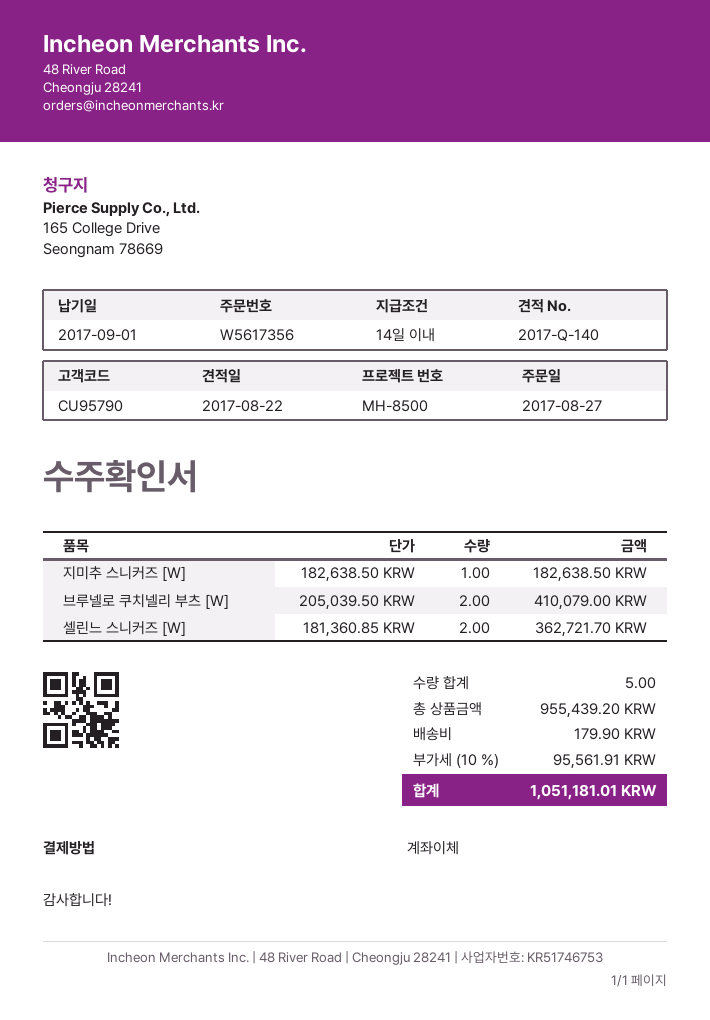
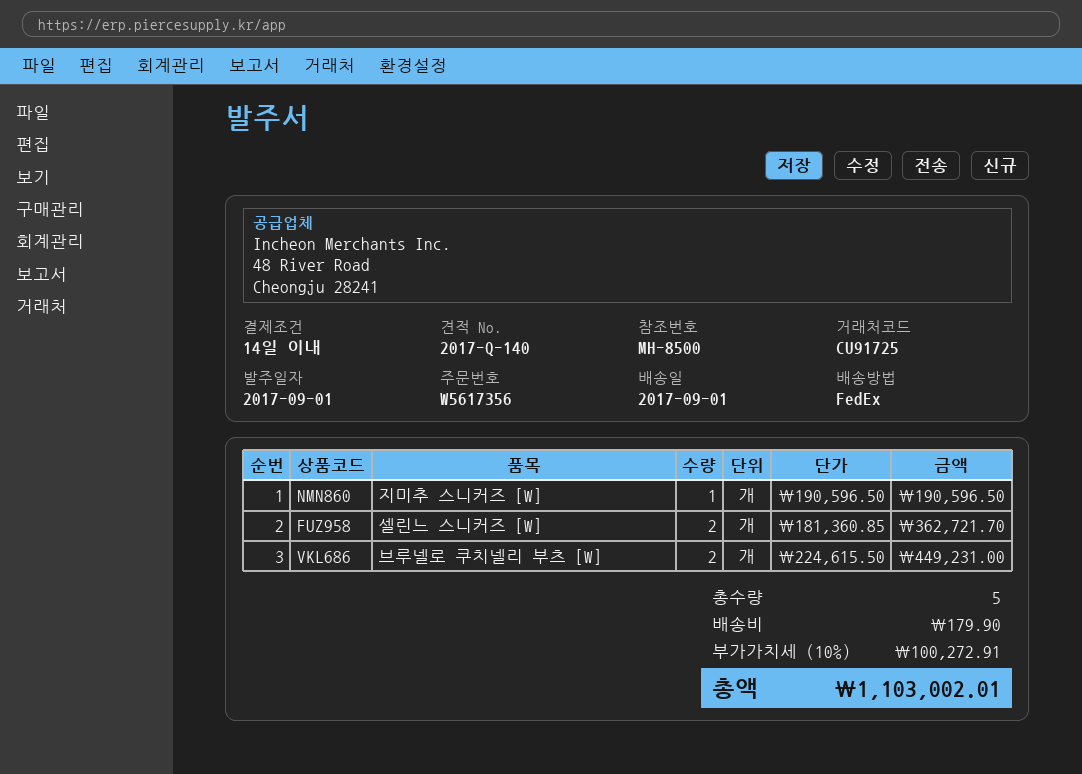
order date: 2017-08-27 -> 2017-09-01
customer number: CU95790 -> CU91725
지미추 스니커즈 [W]: 1 x 182638.50 = 182638.50 -> 1 x 190596.50 = 190596.50
브루넬로 쿠치넬리 부츠 [W]: 2 x 205039.50 = 410079.00 -> 2 x 224615.50 = 449231.00
tax: 10% = 95561.91 -> 10% = 100272.91
total: 1051181.01 -> 1103002.01

